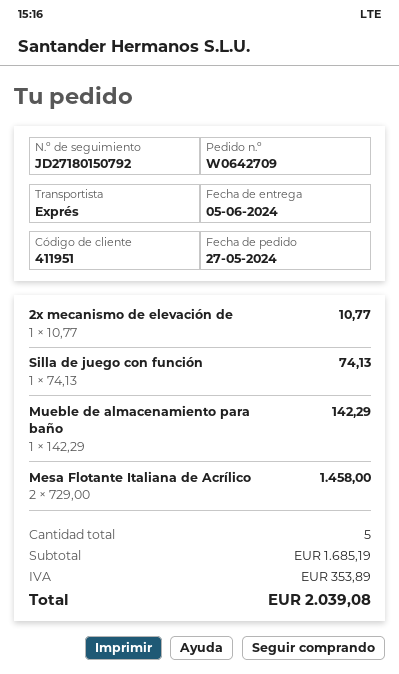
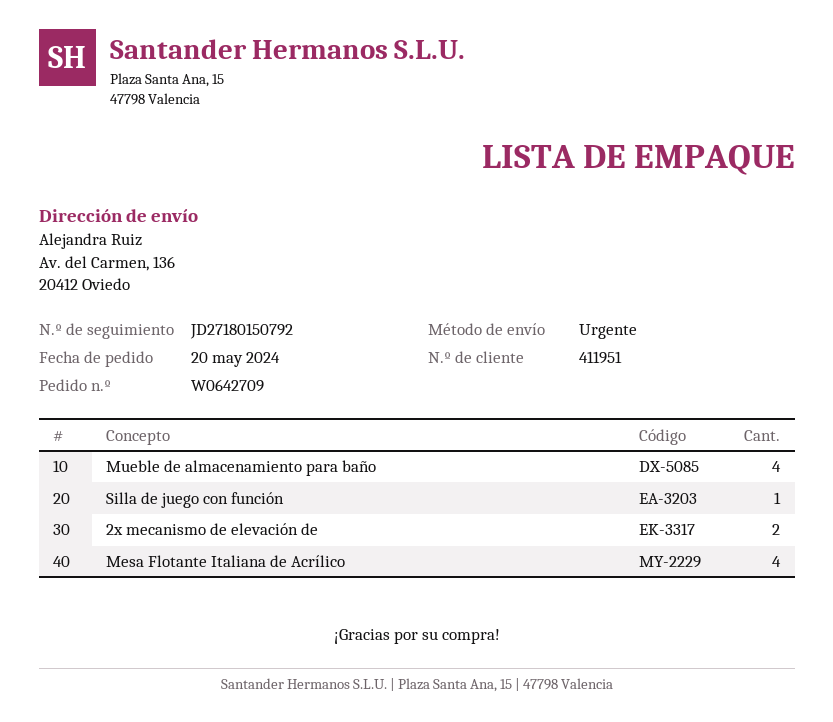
order date: 2024-05-27 -> 2024-05-20
2x mecanismo de elevación de: 1 -> 2
Mueble de almacenamiento para baño: 1 -> 4
Mesa Flotante Italiana de Acrílico: 2 -> 4

